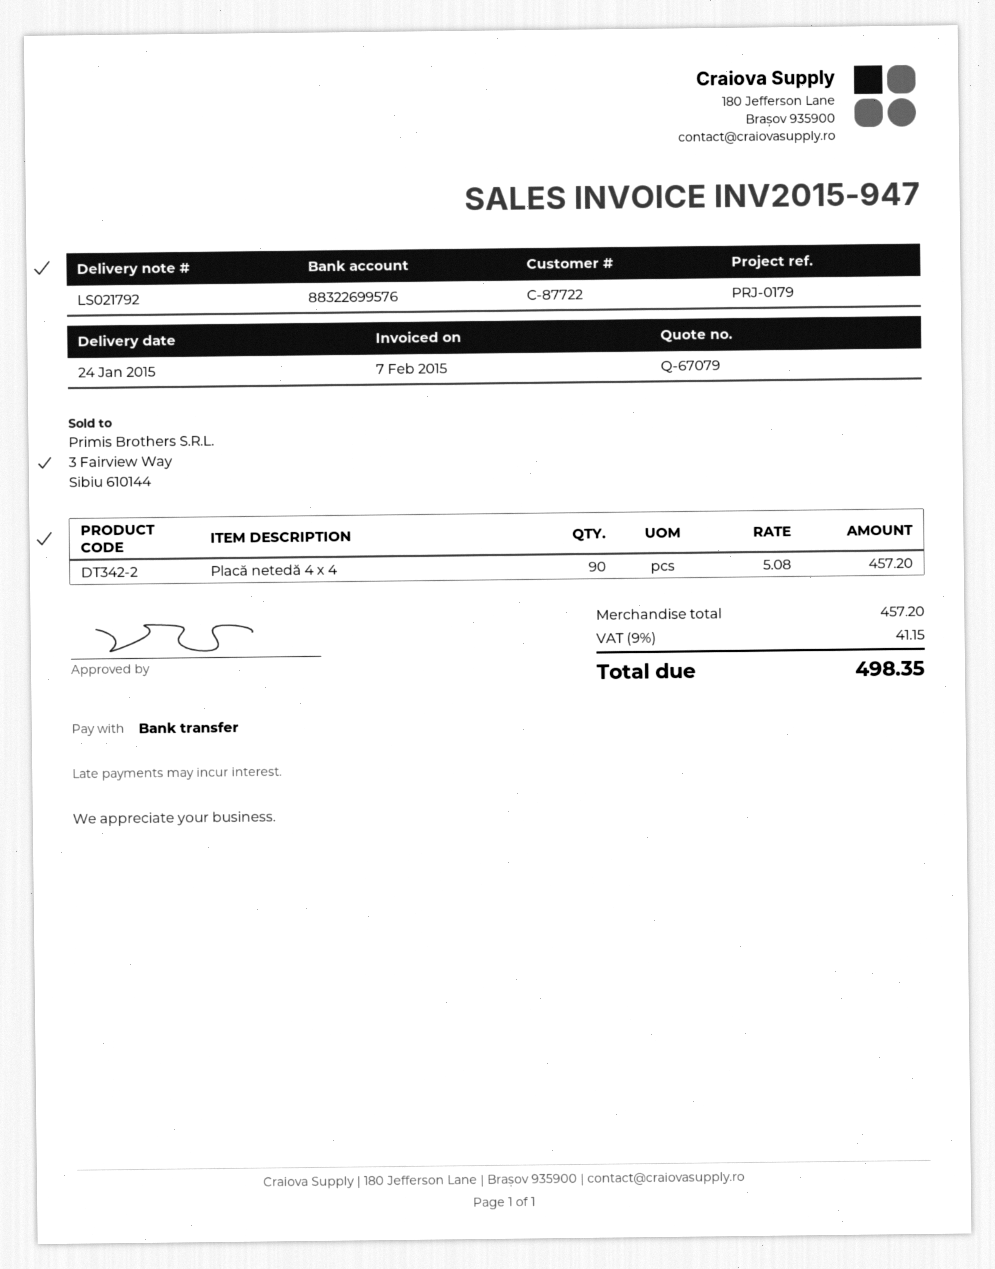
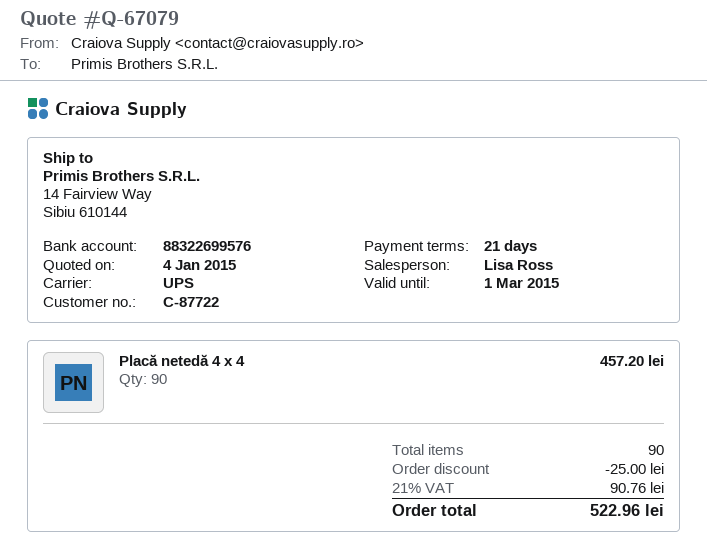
discount: none -> 25.00
tax: 9% = 41.15 -> 21% = 90.76
total: 498.35 -> 522.96

